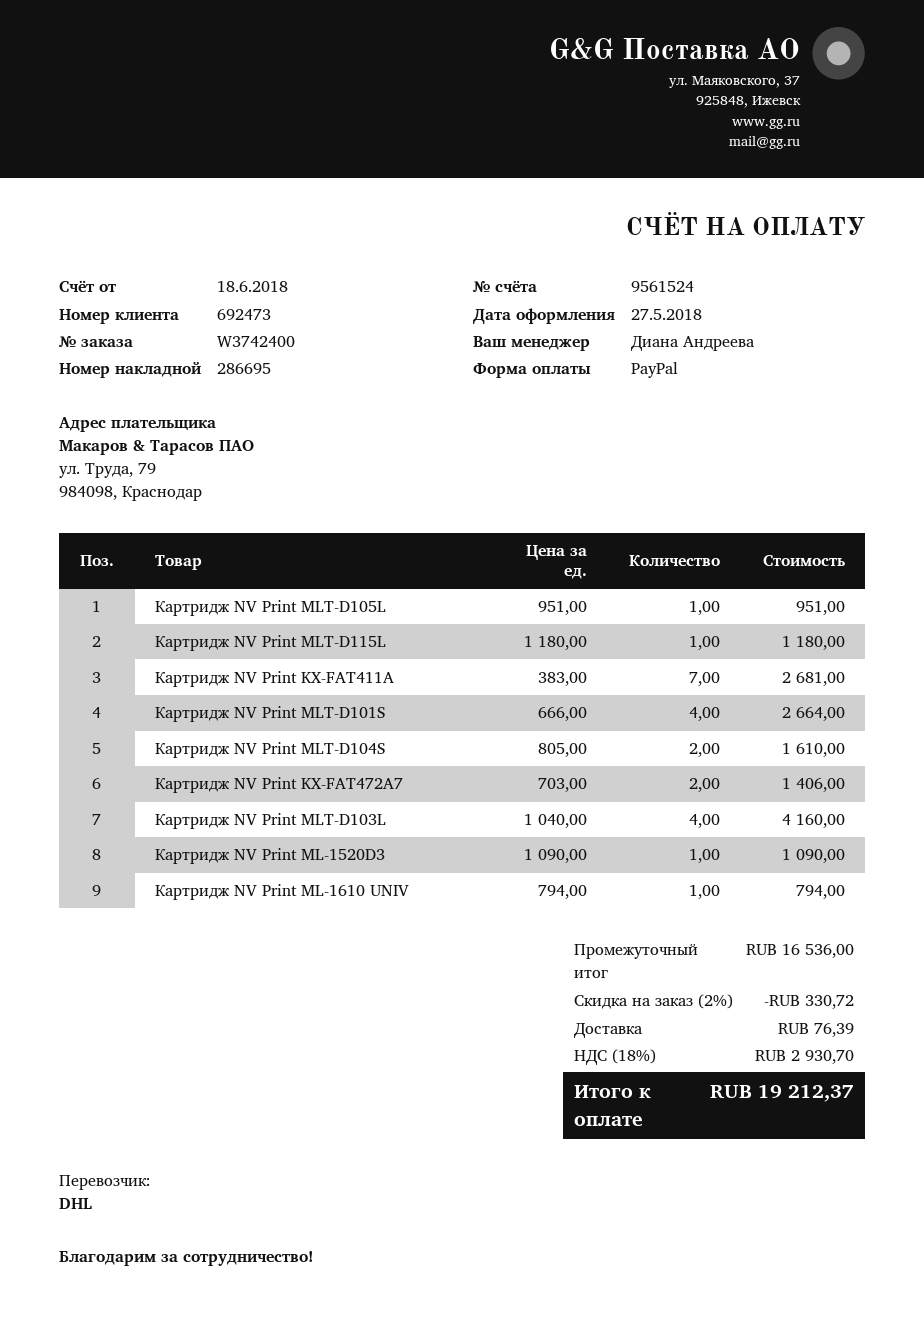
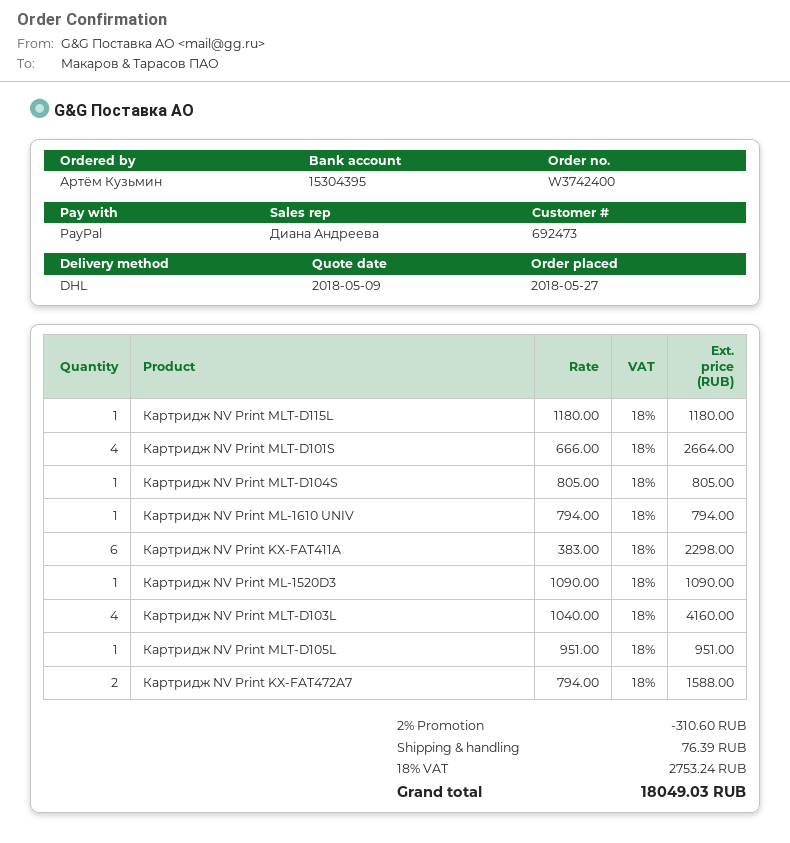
Картридж NV Print KX-FAT411A: 7 x 383.00 = 2681.00 -> 6 x 383.00 = 2298.00
Картридж NV Print MLT-D104S: 2 x 805.00 = 1610.00 -> 1 x 805.00 = 805.00
Картридж NV Print KX-FAT472A7: 2 x 703.00 = 1406.00 -> 2 x 794.00 = 1588.00
discount: 2% = 330.72 -> 2% = 310.60
tax: 18% = 2930.70 -> 18% = 2753.24
total: 19212.37 -> 18049.03

